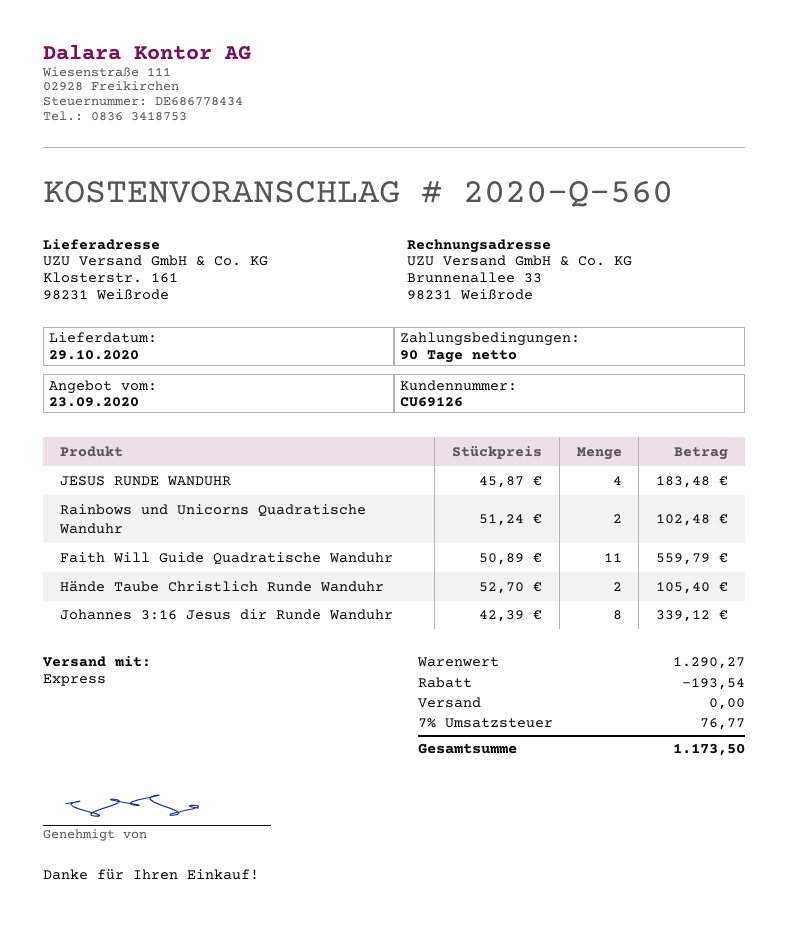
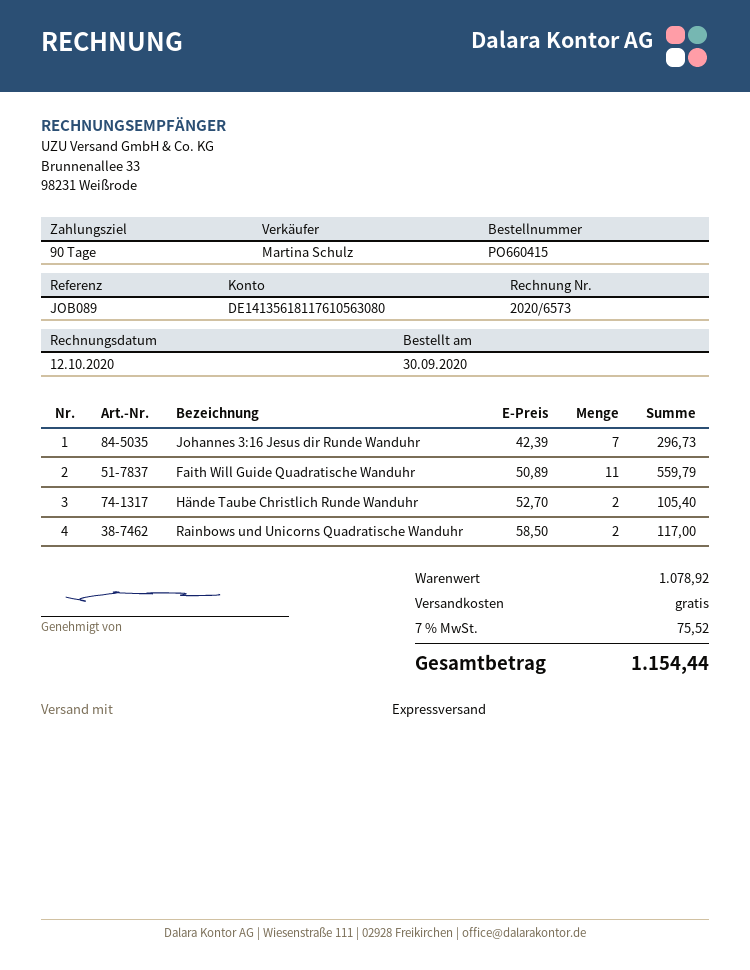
JESUS RUNDE WANDUHR: 4 x 45.87 = 183.48 -> none
Rainbows und Unicorns Quadratische Wanduhr: 2 x 51.24 = 102.48 -> 2 x 58.50 = 117.00
Johannes 3:16 Jesus dir Runde Wanduhr: 8 x 42.39 = 339.12 -> 7 x 42.39 = 296.73
subtotal: 1290.27 -> 1078.92
discount: 193.54 -> none
tax: 7% = 76.77 -> 7% = 75.52
total: 1173.50 -> 1154.44

